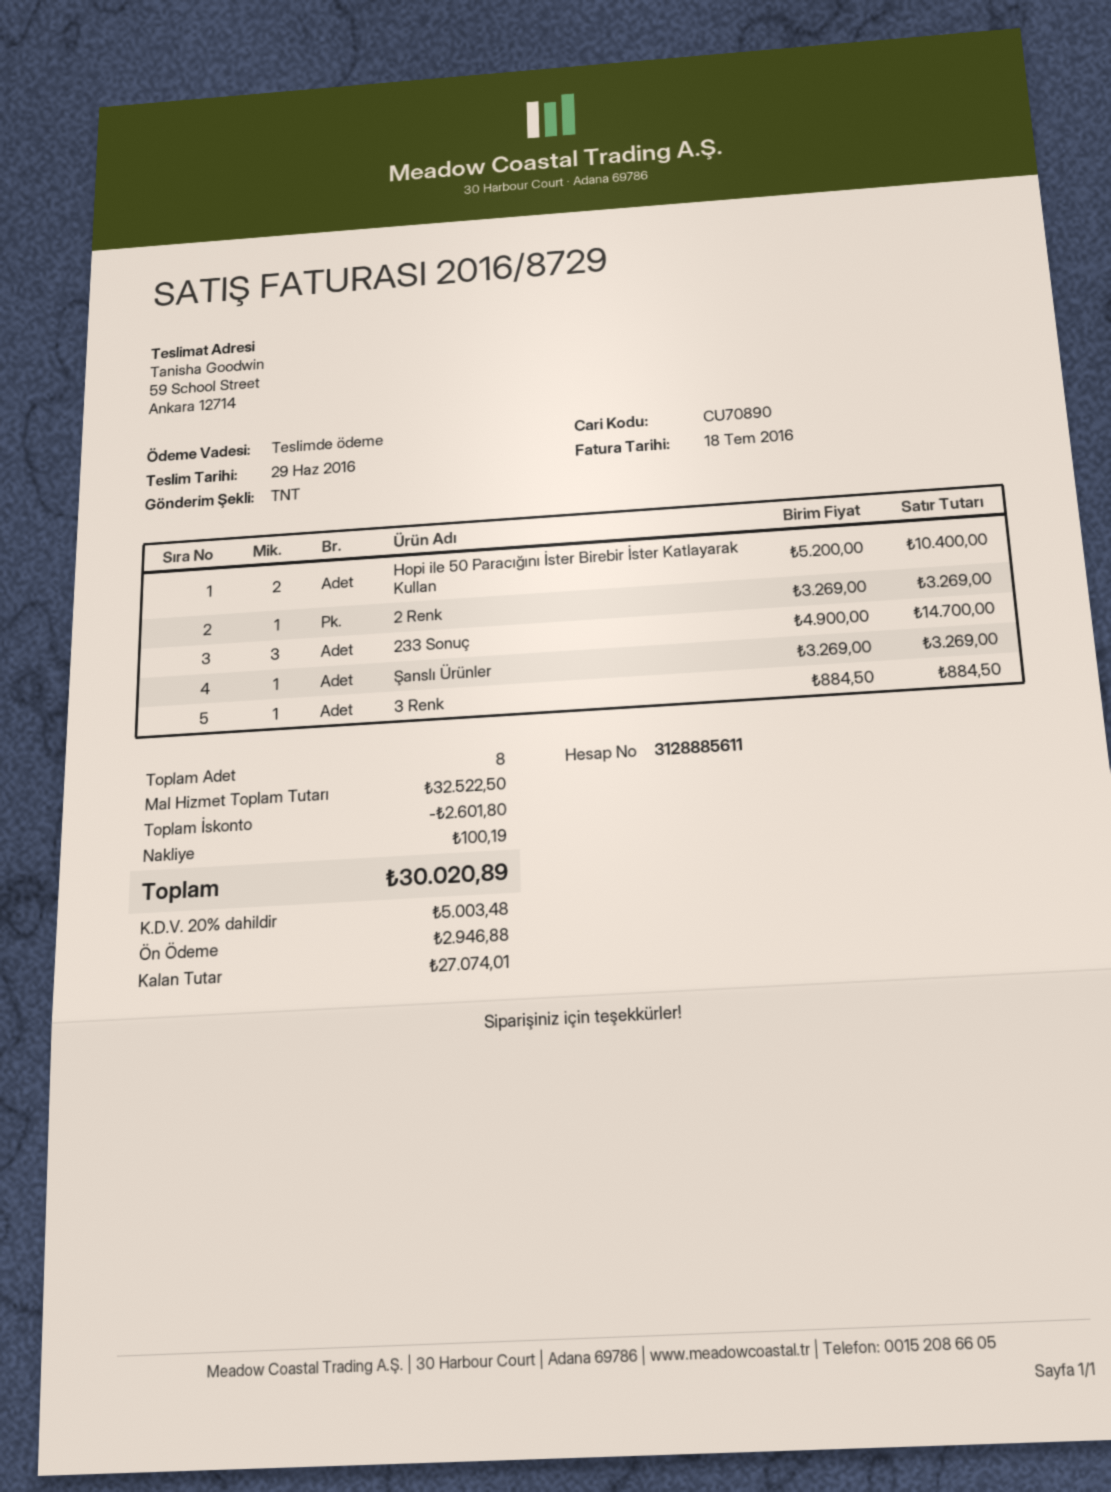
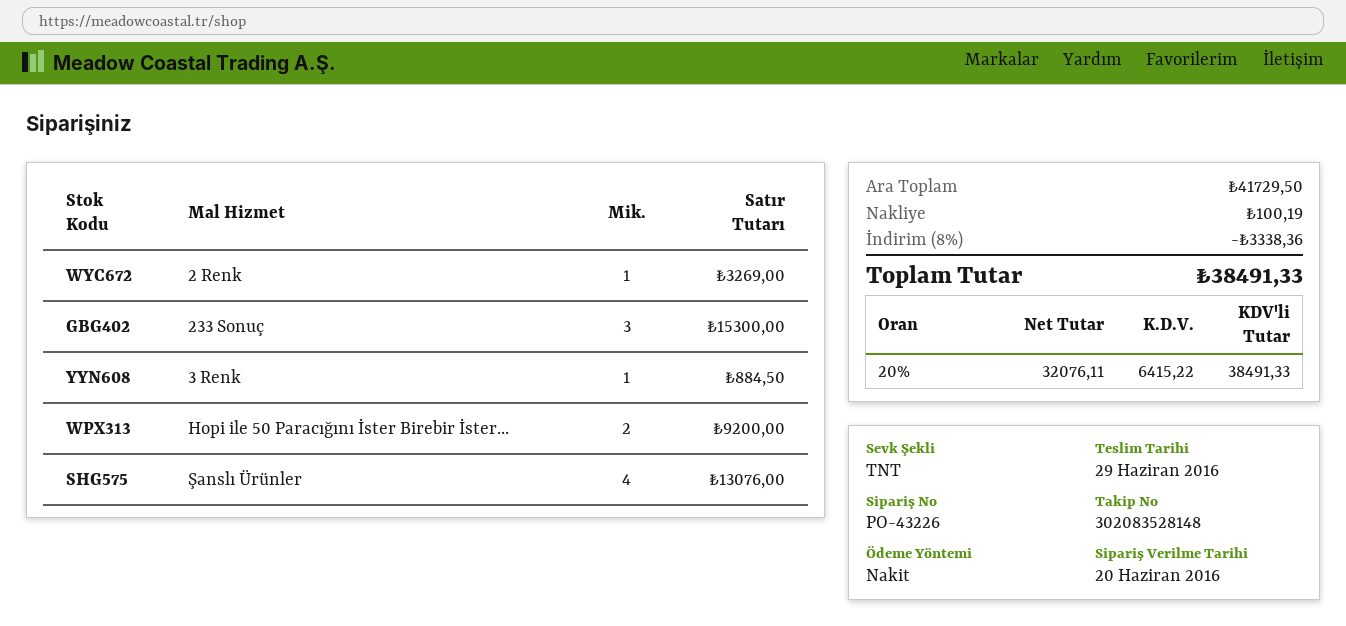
Hopi ile 50 Paracığını İster Birebir İster Katlayarak Kullan: 2 for 10400.00 -> 2 for 9200.00
233 Sonuç: 3 for 14700.00 -> 3 for 15300.00
Şanslı Ürünler: 1 for 3269.00 -> 4 for 13076.00
subtotal: 32522.50 -> 41729.50
discount: 2601.80 -> 3338.36
tax: 20% = 5003.48 -> 20% = 6415.22
total: 30020.89 -> 38491.33

